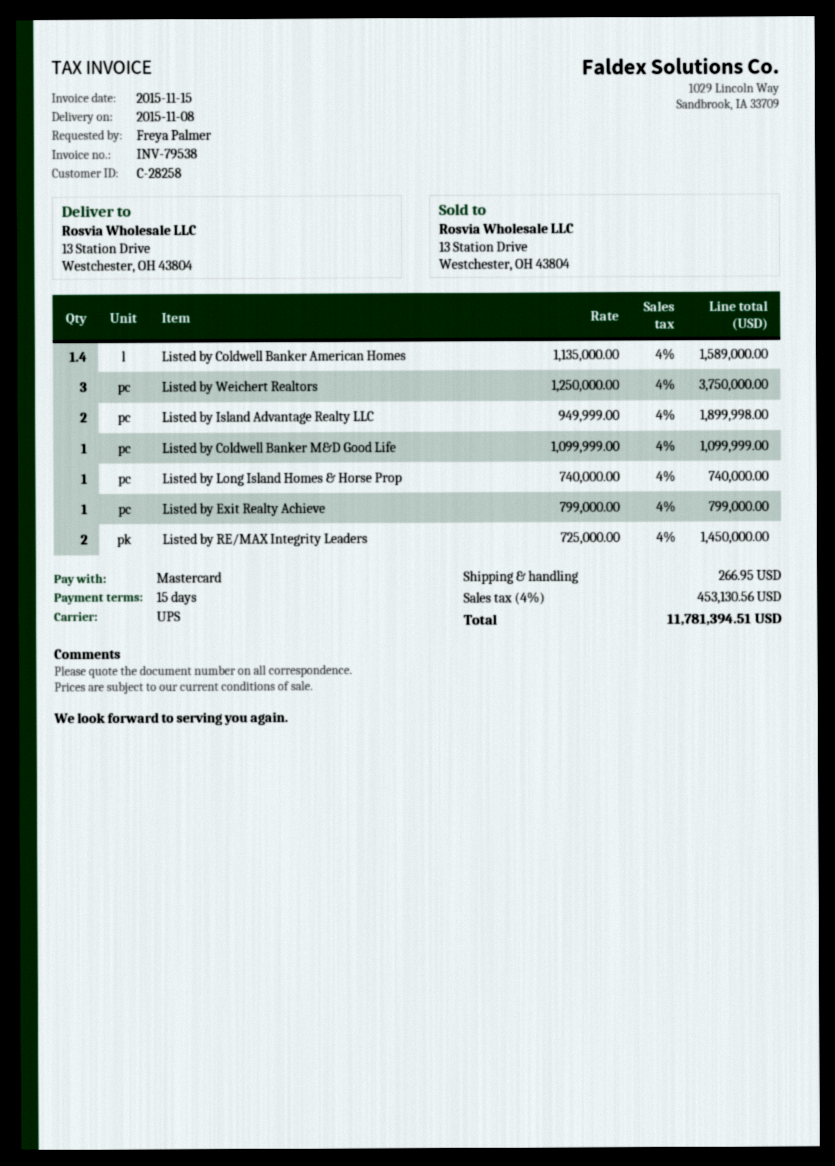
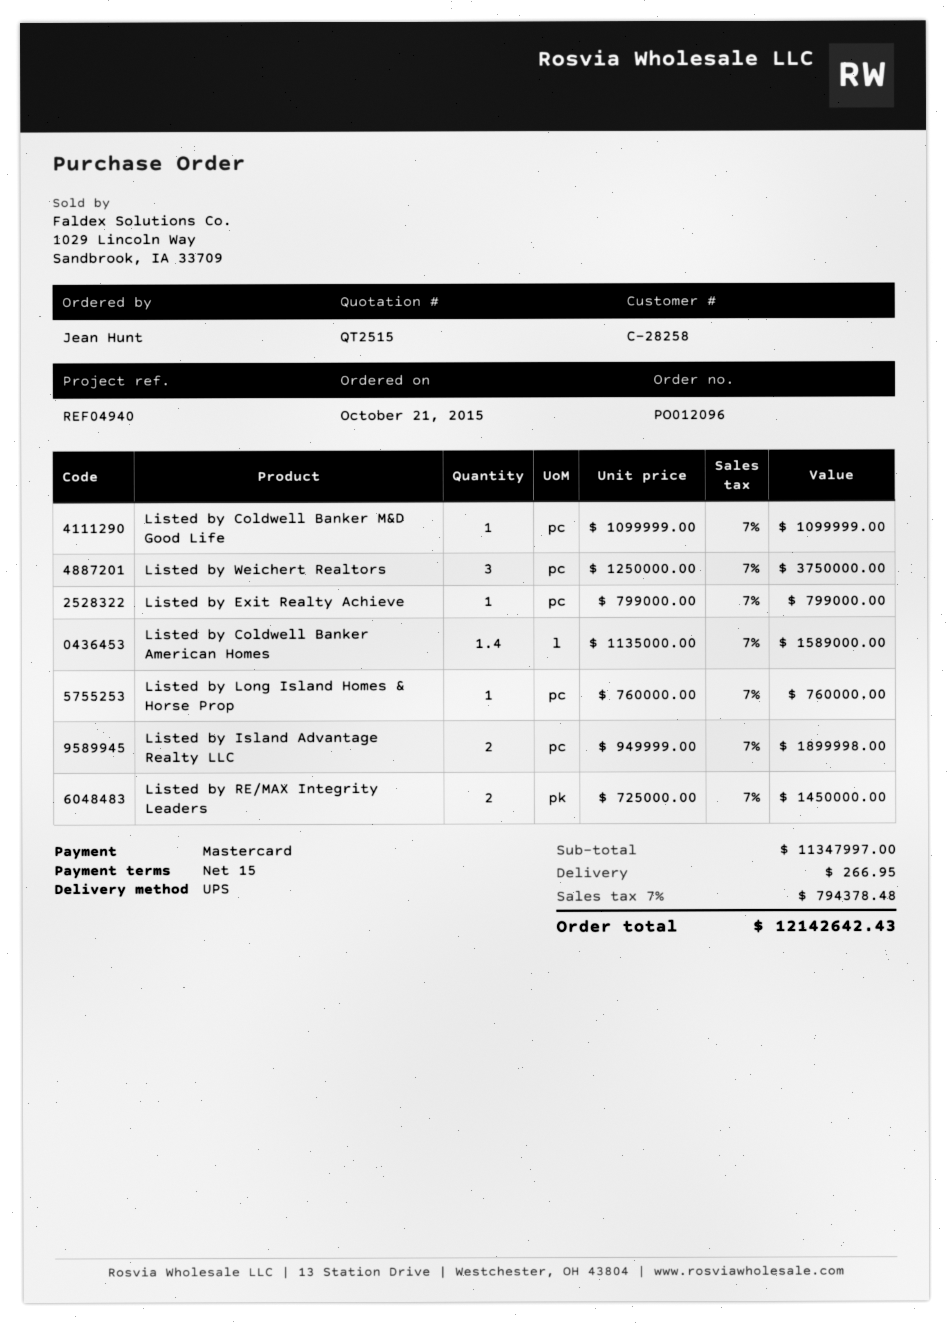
ordered by: Freya Palmer -> Jean Hunt
Listed by Long Island Homes & Horse Prop: 1 x 740000.00 = 740000.00 -> 1 x 760000.00 = 760000.00
tax: 4% = 453130.56 -> 7% = 794378.48
total: 11781394.51 -> 12142642.43

